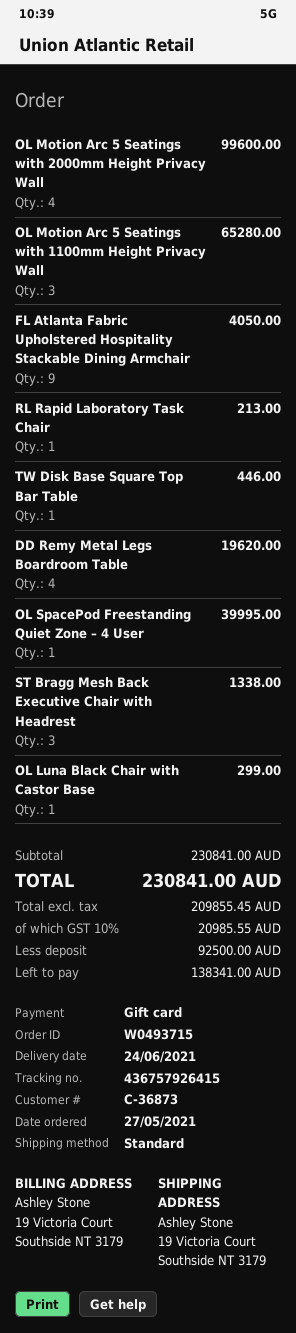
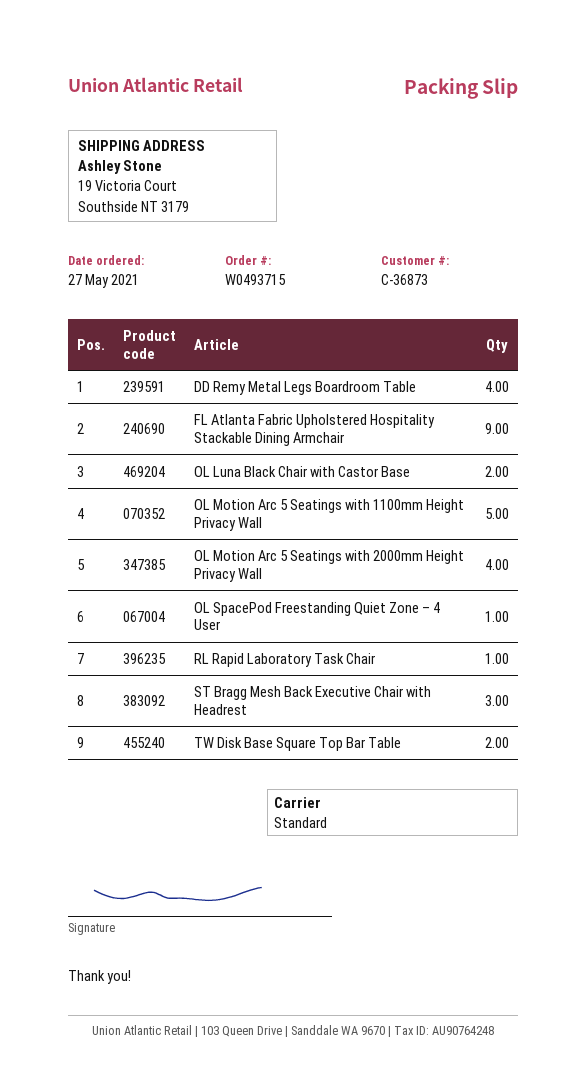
OL Motion Arc 5 Seatings with 1100mm Height Privacy Wall: 3 -> 5
TW Disk Base Square Top Bar Table: 1 -> 2
OL Luna Black Chair with Castor Base: 1 -> 2

